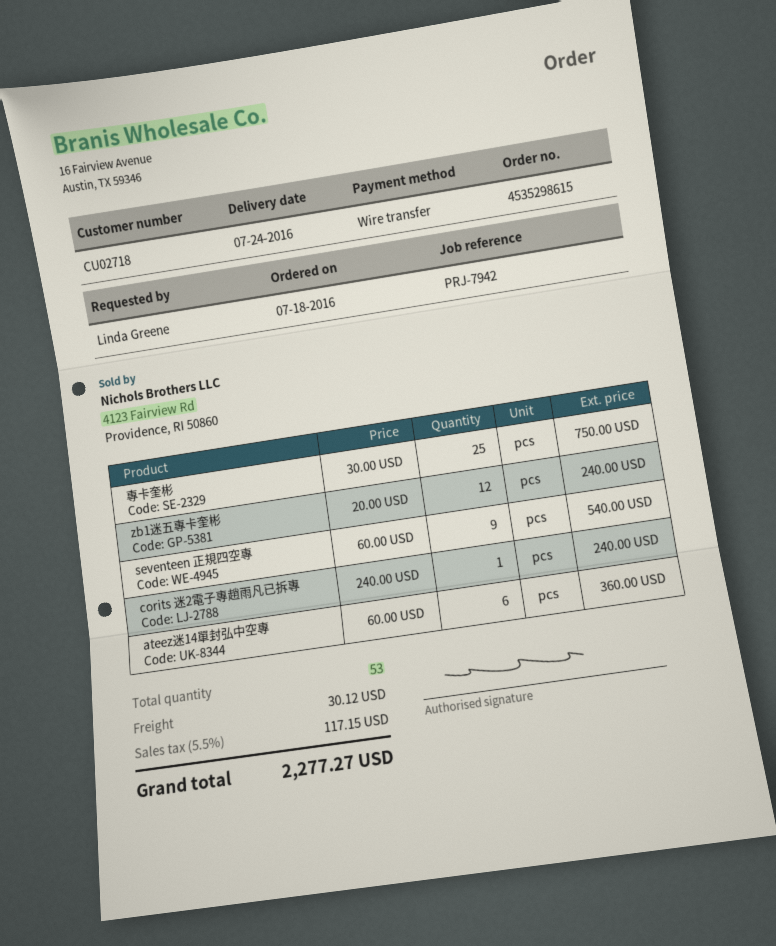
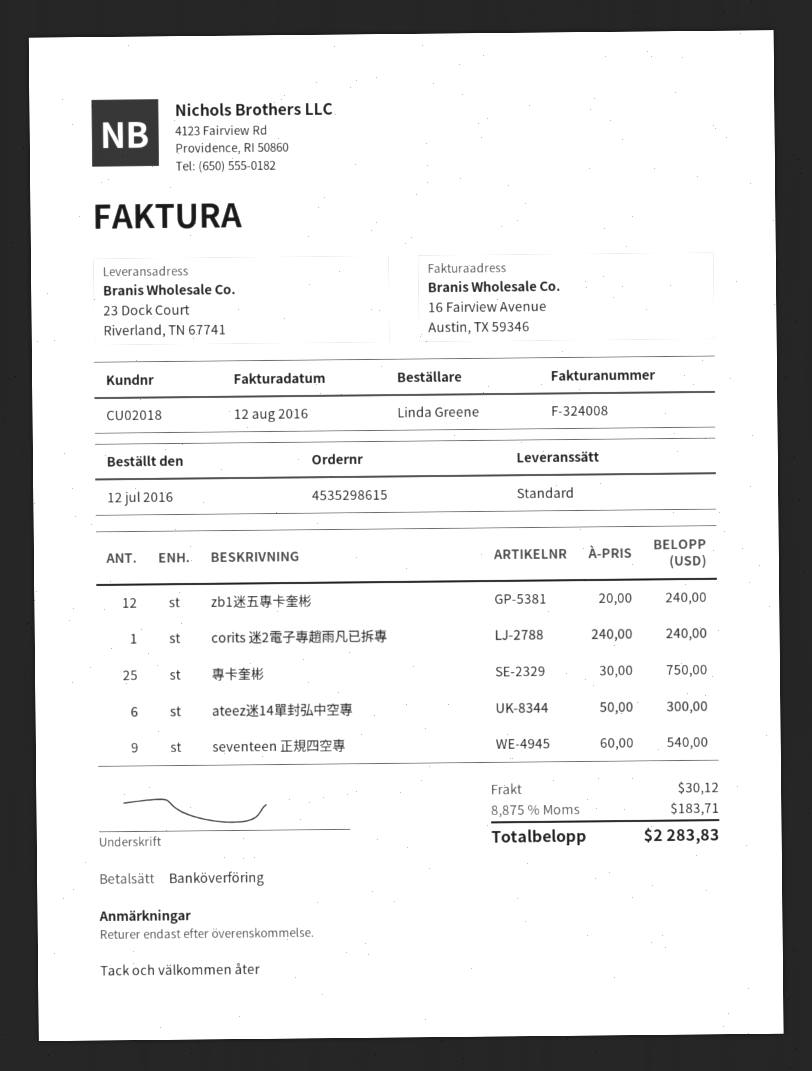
order date: 2016-07-18 -> 2016-07-12
customer number: CU02718 -> CU02018
ateez迷14單封弘中空專: 6 x 60.00 = 360.00 -> 6 x 50.00 = 300.00
tax: 5.5% = 117.15 -> 8.875% = 183.71
total: 2277.27 -> 2283.83

